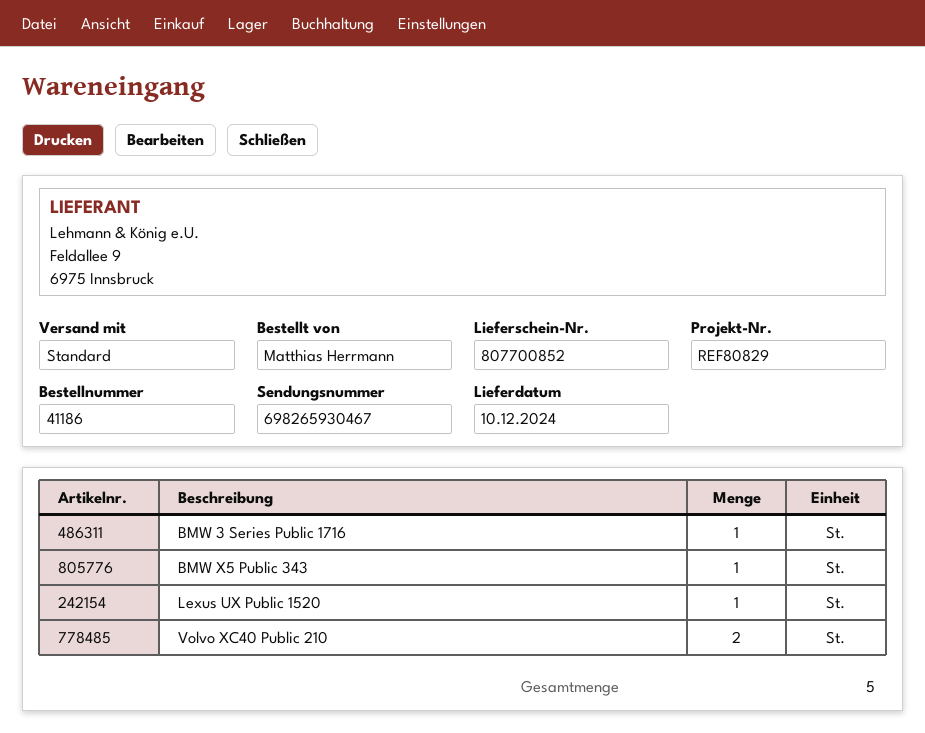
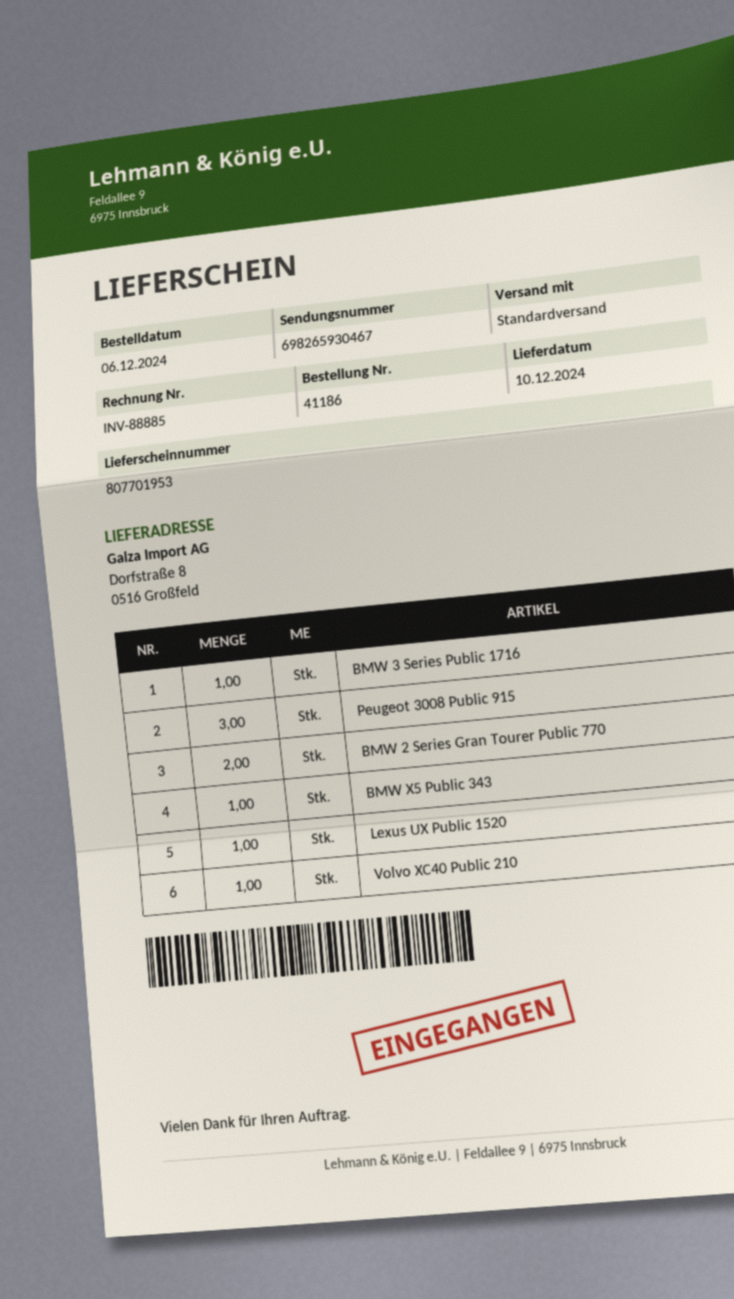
delivery note number: 807700852 -> 807701953
Volvo XC40 Public 210: 2 -> 1
Peugeot 3008 Public 915: none -> 3
BMW 2 Series Gran Tourer Public 770: none -> 2

